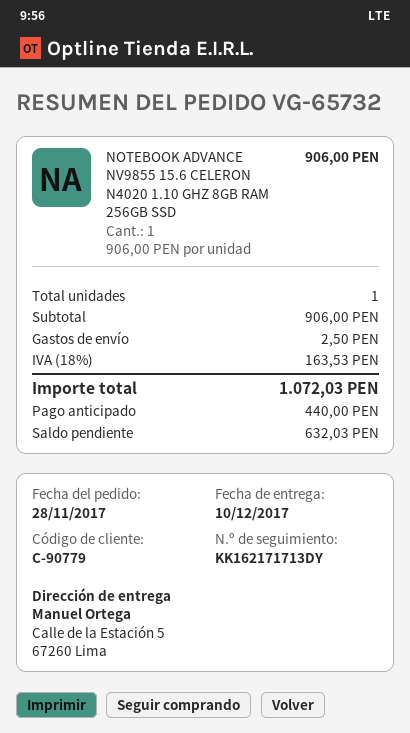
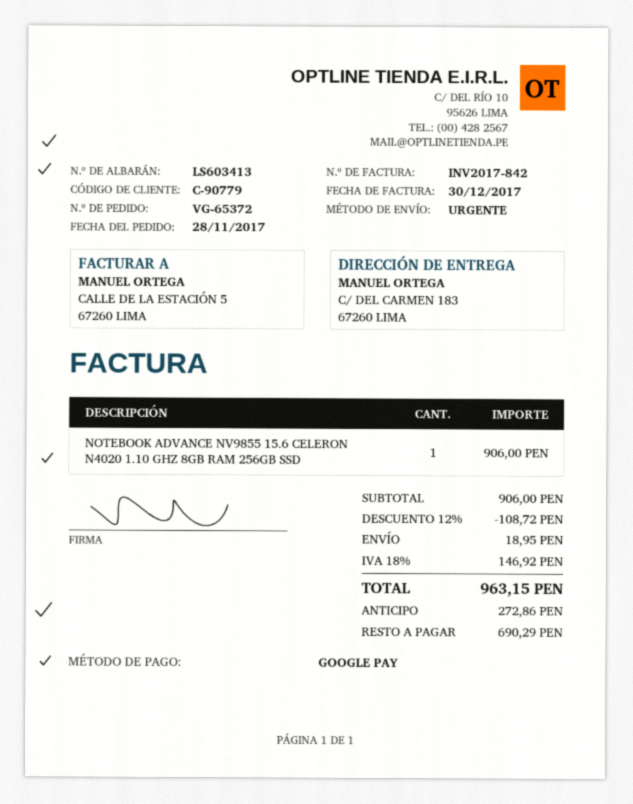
order number: VG-65732 -> VG-65372
ship to: Calle de la Estación 5, 67260 Lima -> C/ DEL CARMEN 183, 67260 LIMA
discount: none -> 12% = 108.72
shipping: 2.50 -> 18.95
tax: 18% = 163.53 -> 18% = 146.92
total: 1072.03 -> 963.15
deposit: 440.00 -> 272.86
balance: 632.03 -> 690.29

